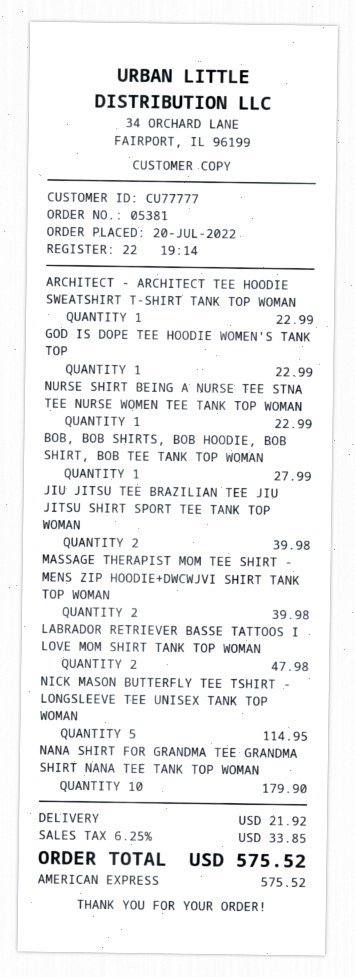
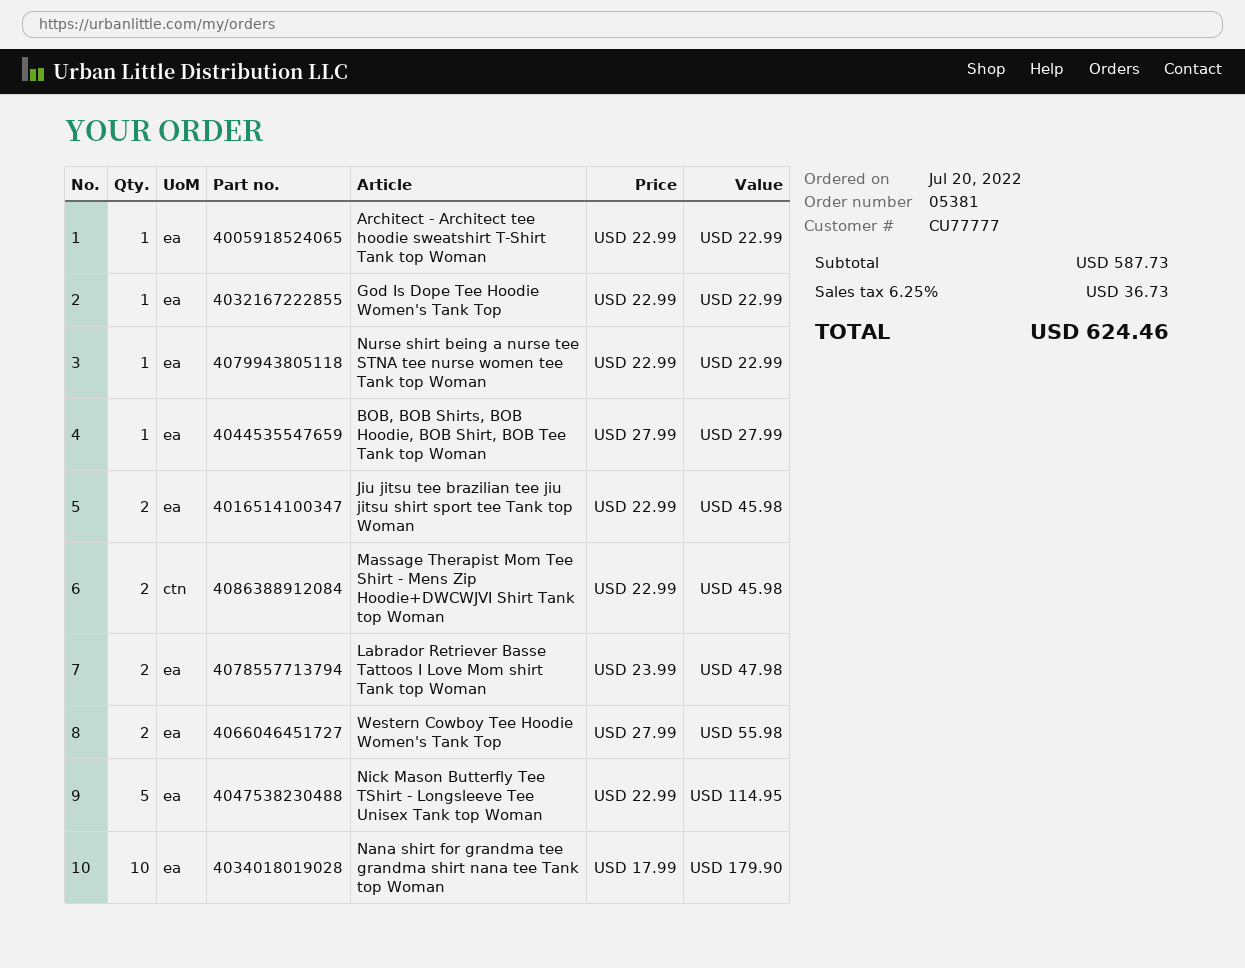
JIU JITSU TEE BRAZILIAN TEE JIU JITSU SHIRT SPORT TEE TANK TOP WOMAN: 2 for 39.98 -> 2 for 45.98
MASSAGE THERAPIST MOM TEE SHIRT - MENS ZIP HOODIE+DWCWJVI SHIRT TANK TOP WOMAN: 2 for 39.98 -> 2 for 45.98
Western Cowboy Tee Hoodie Women's Tank Top: none -> 2 for 55.98
shipping: 21.92 -> none
tax: 6.25% = 33.85 -> 6.25% = 36.73
total: 575.52 -> 624.46

